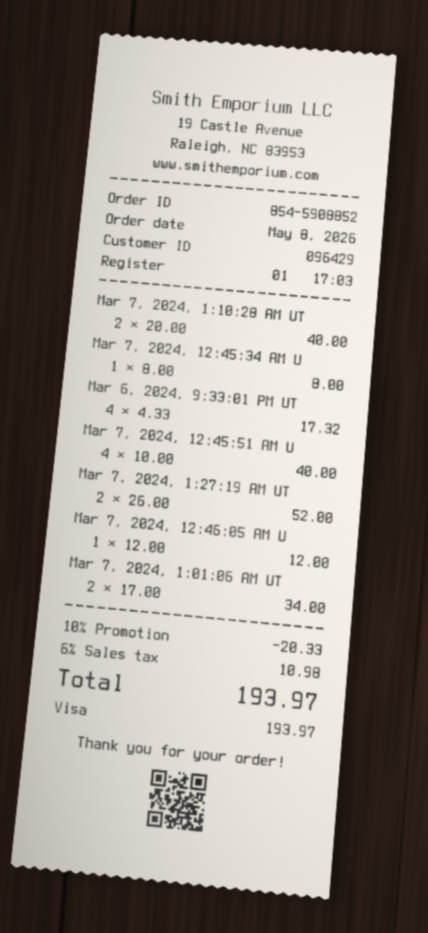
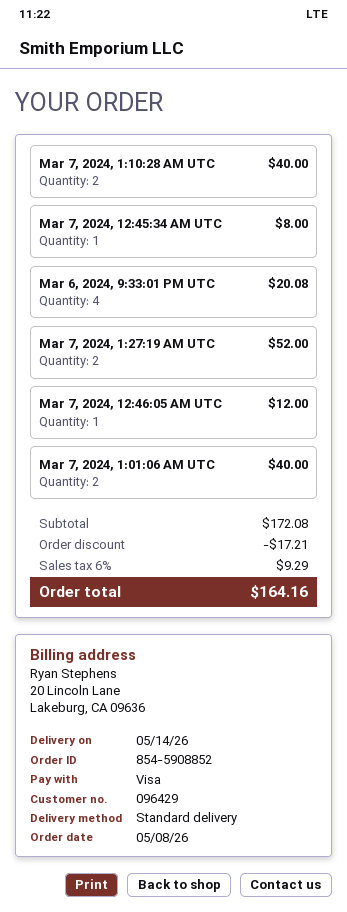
Mar 6, 2024, 9:33:01 PM UT: 4 for 17.32 -> 4 for 20.08
Mar 7, 2024, 12:45:51 AM U: 4 for 40.00 -> none
Mar 7, 2024, 1:01:06 AM UT: 2 for 34.00 -> 2 for 40.00
discount: 20.33 -> 17.21
tax: 6% = 10.98 -> 6% = 9.29
total: 193.97 -> 164.16

